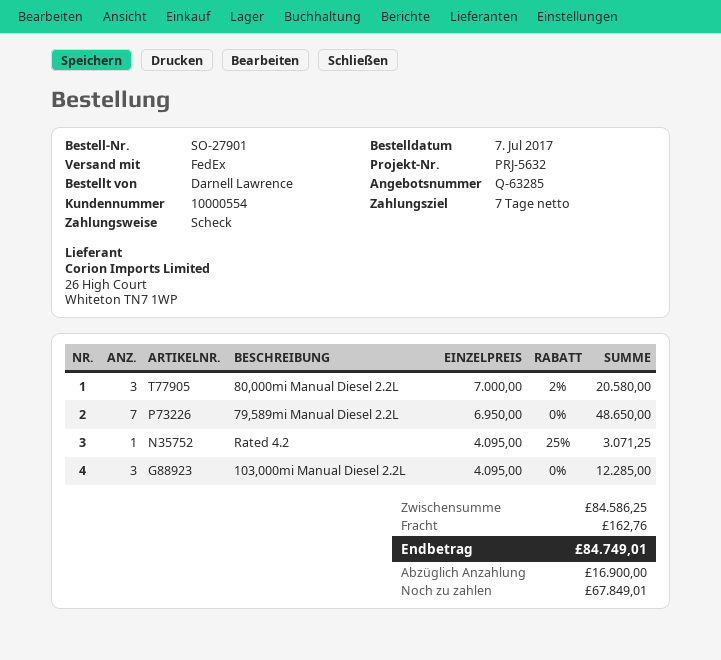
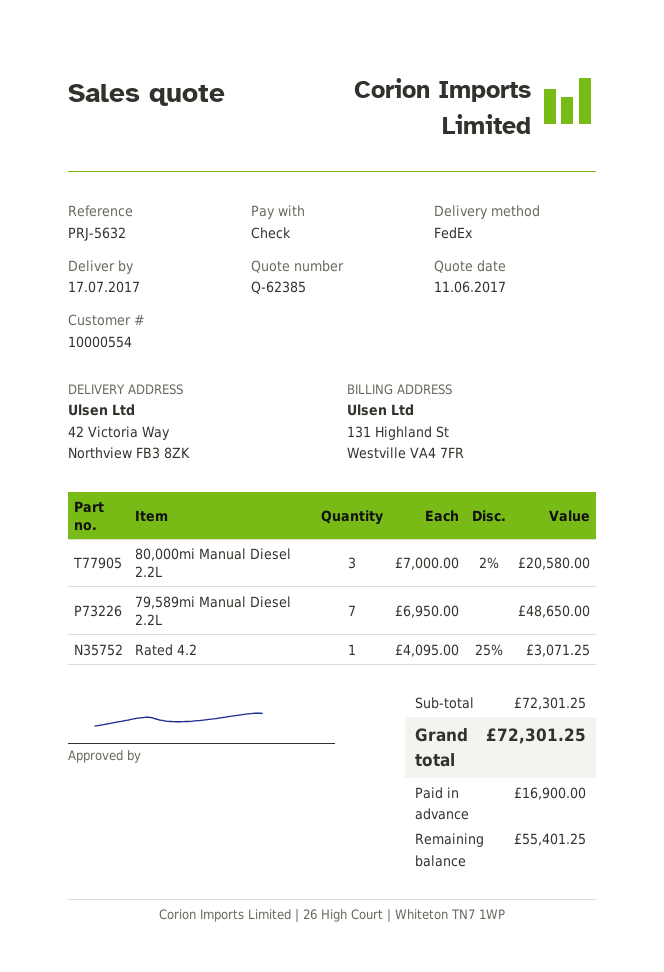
quote number: Q-63285 -> Q-62385
103,000mi Manual Diesel 2.2L: 3 x 4095.00 = 12285.00 -> none
subtotal: 84586.25 -> 72301.25
shipping: 162.76 -> none
total: 84749.01 -> 72301.25
balance: 67849.01 -> 55401.25

